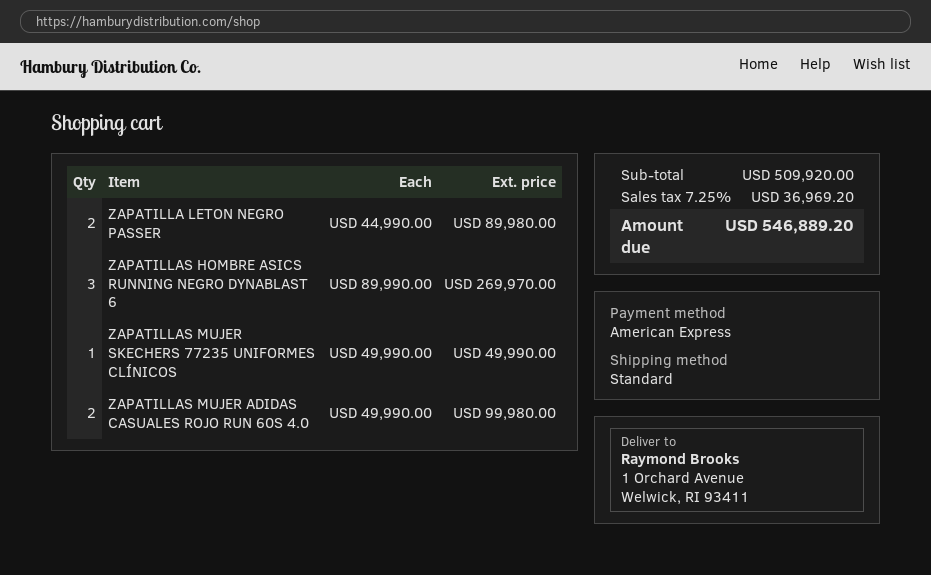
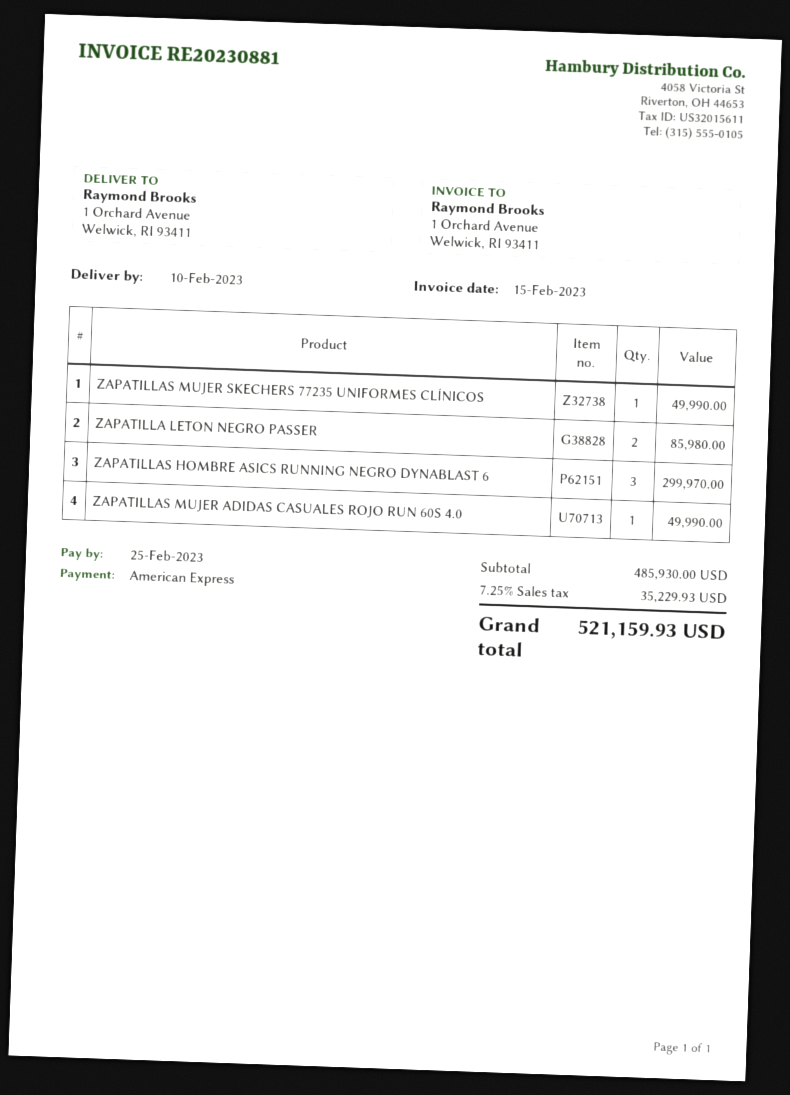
ZAPATILLA LETON NEGRO PASSER: 2 for 89980.00 -> 2 for 85980.00
ZAPATILLAS HOMBRE ASICS RUNNING NEGRO DYNABLAST 6: 3 for 269970.00 -> 3 for 299970.00
ZAPATILLAS MUJER ADIDAS CASUALES ROJO RUN 60S 4.0: 2 for 99980.00 -> 1 for 49990.00
subtotal: 509920.00 -> 485930.00
tax: 7.25% = 36969.20 -> 7.25% = 35229.93
total: 546889.20 -> 521159.93

